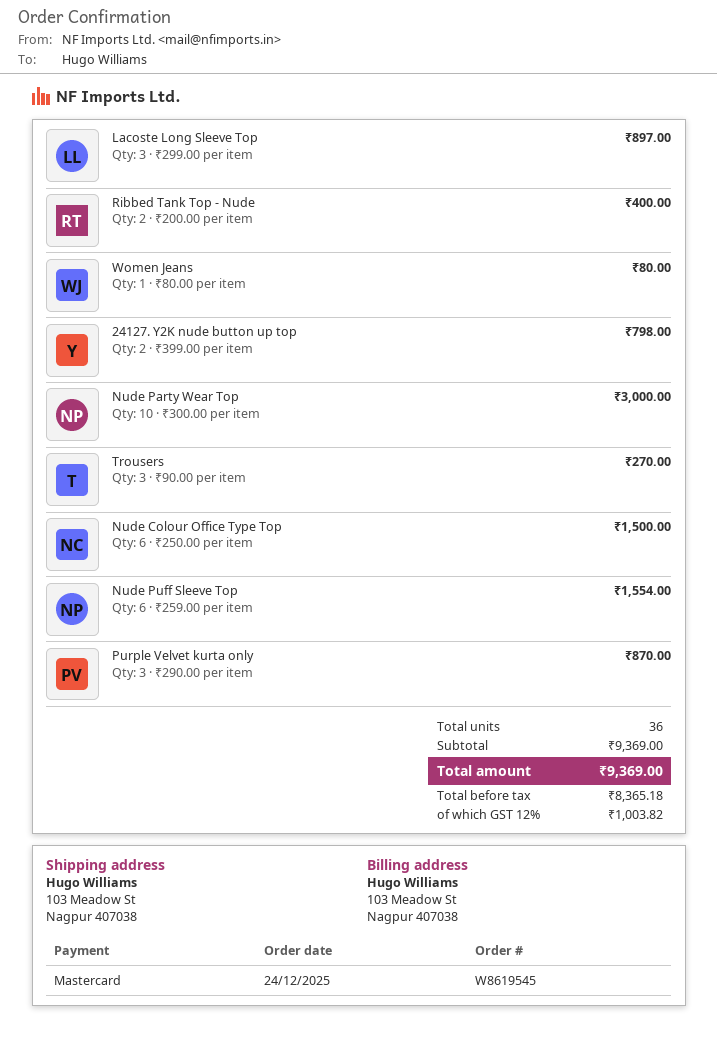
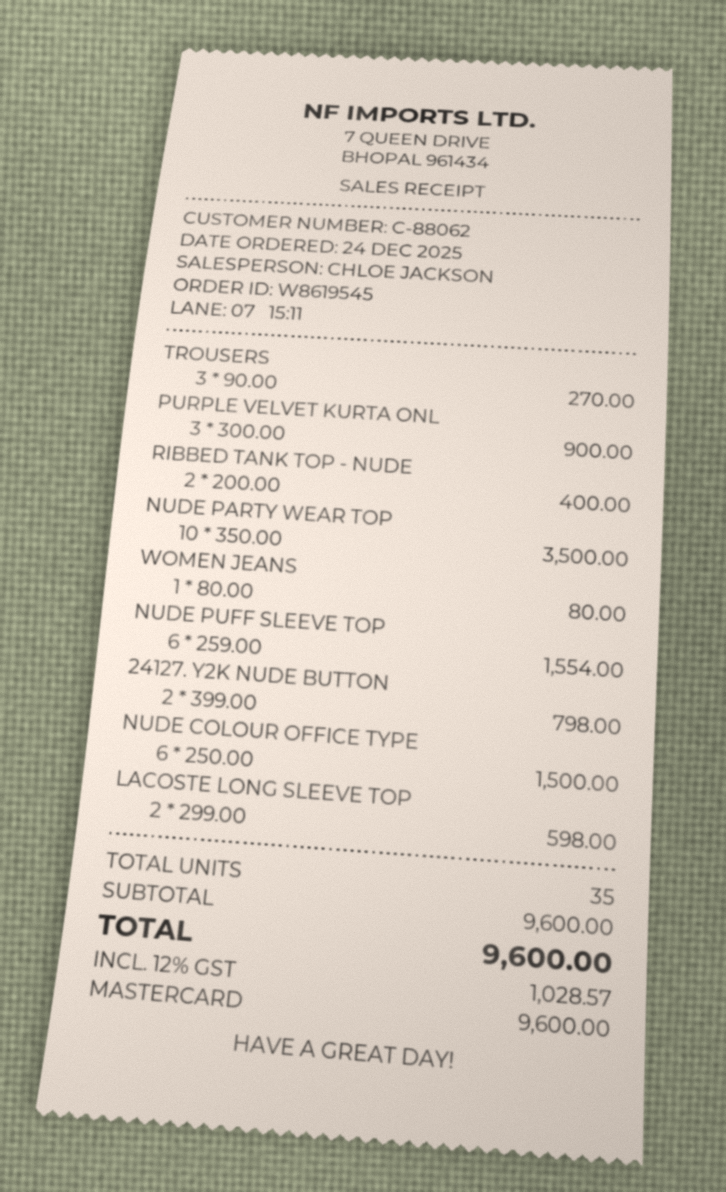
Lacoste Long Sleeve Top: 3 x 299.00 = 897.00 -> 2 x 299.00 = 598.00
Nude Party Wear Top: 10 x 300.00 = 3000.00 -> 10 x 350.00 = 3500.00
Purple Velvet kurta only: 3 x 290.00 = 870.00 -> 3 x 300.00 = 900.00
total quantity: 36 -> 35
subtotal: 9369.00 -> 9600.00
tax: 12% = 1003.82 -> 12% = 1028.57
total: 9369.00 -> 9600.00

